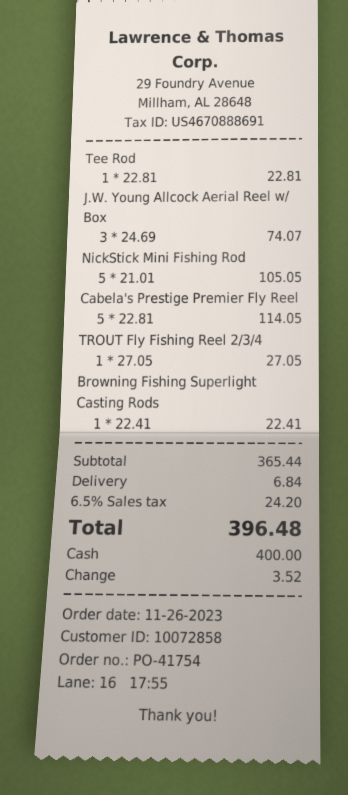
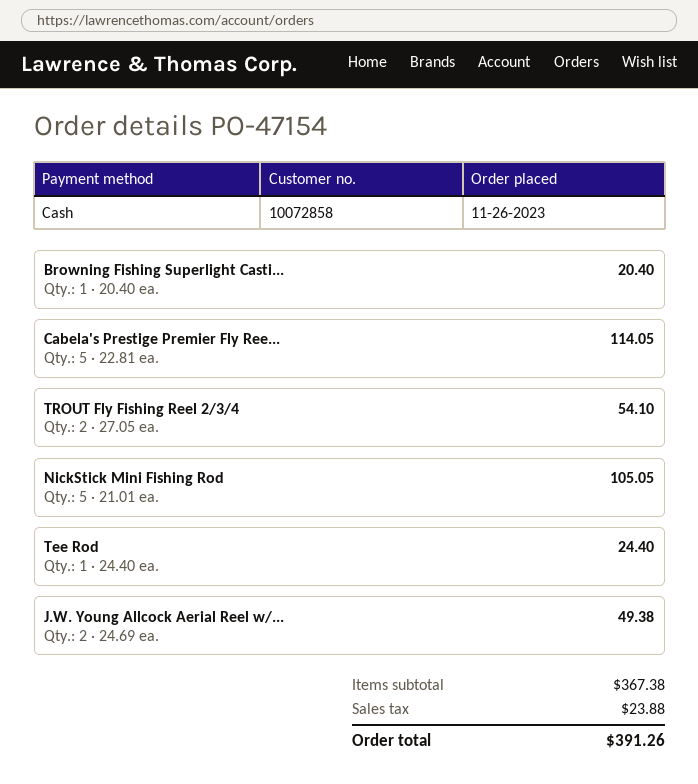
order number: PO-41754 -> PO-47154
Tee Rod: 1 x 22.81 = 22.81 -> 1 x 24.40 = 24.40
J.W. Young Allcock Aerial Reel w/ Box: 3 x 24.69 = 74.07 -> 2 x 24.69 = 49.38
TROUT Fly Fishing Reel 2/3/4: 1 x 27.05 = 27.05 -> 2 x 27.05 = 54.10
Browning Fishing Superlight Casting Rods: 1 x 22.41 = 22.41 -> 1 x 20.40 = 20.40
subtotal: 365.44 -> 367.38
shipping: 6.84 -> none
tax: 24.20 -> 23.88
total: 396.48 -> 391.26

